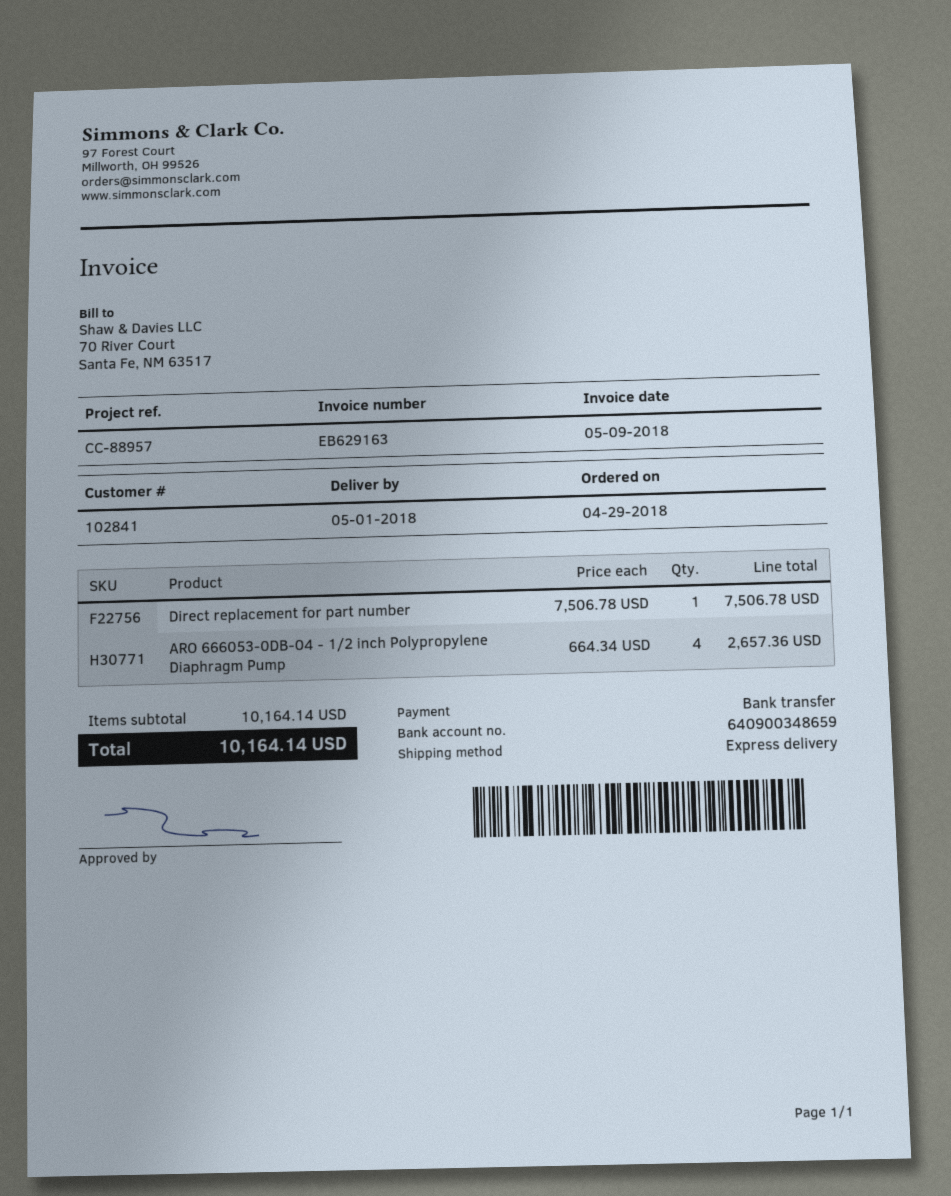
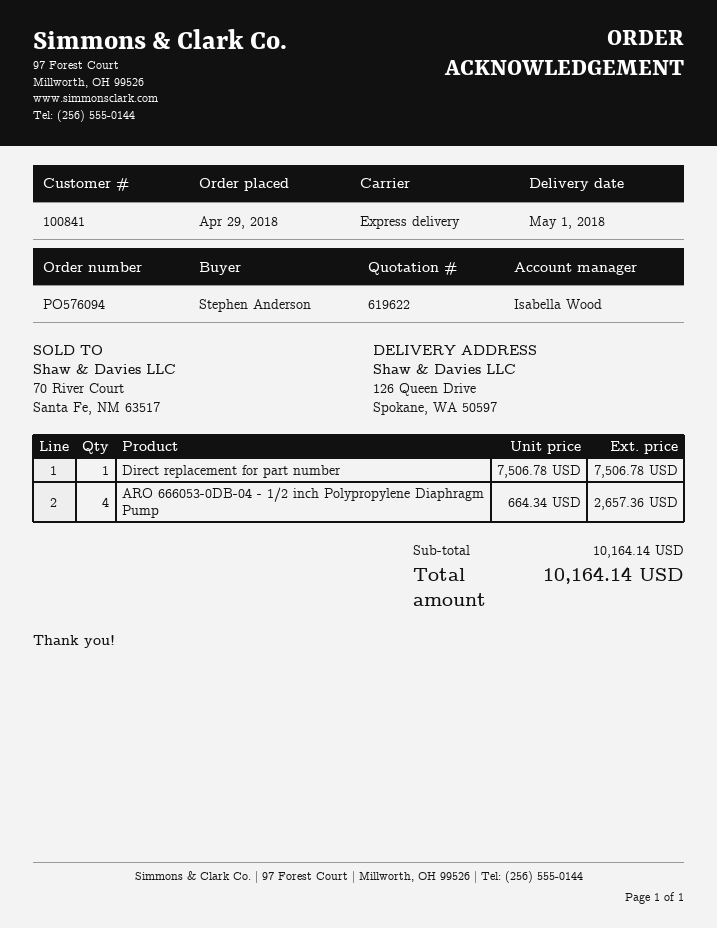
customer number: 102841 -> 100841

